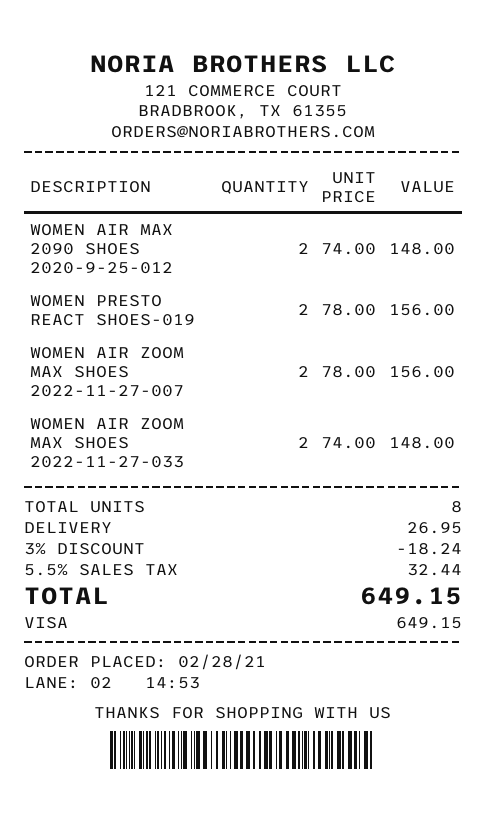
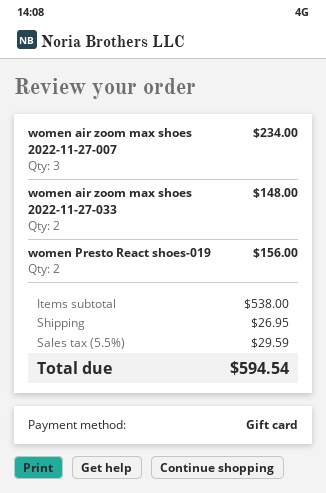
payment method: Visa -> gift card
WOMEN AIR MAX 2090 SHOES 2020-9-25-012: 2 for 148.00 -> none
WOMEN AIR ZOOM MAX SHOES 2022-11-27-007: 2 for 156.00 -> 3 for 234.00
discount: 3% = 18.24 -> none
tax: 5.5% = 32.44 -> 5.5% = 29.59
total: 649.15 -> 594.54

